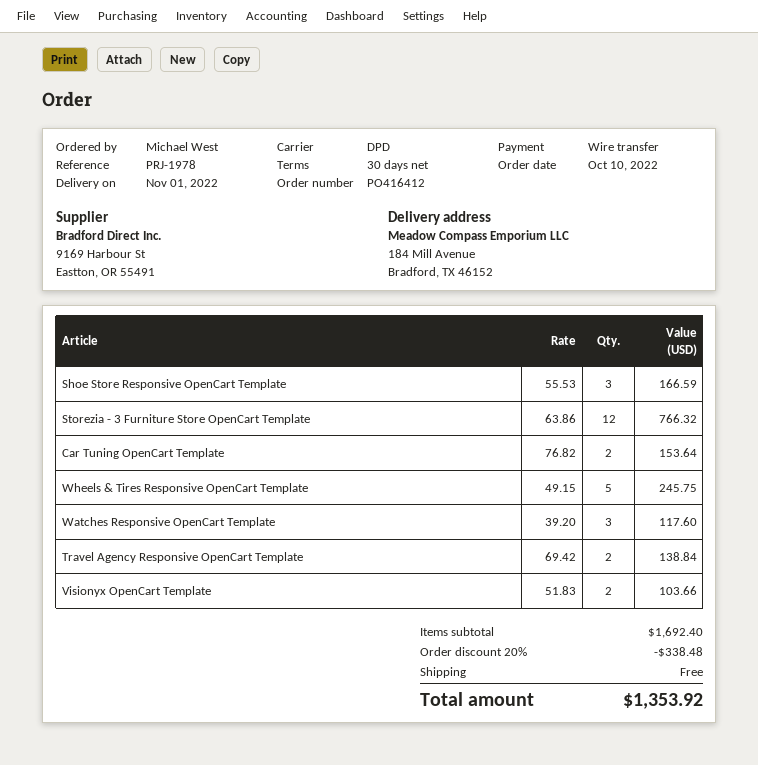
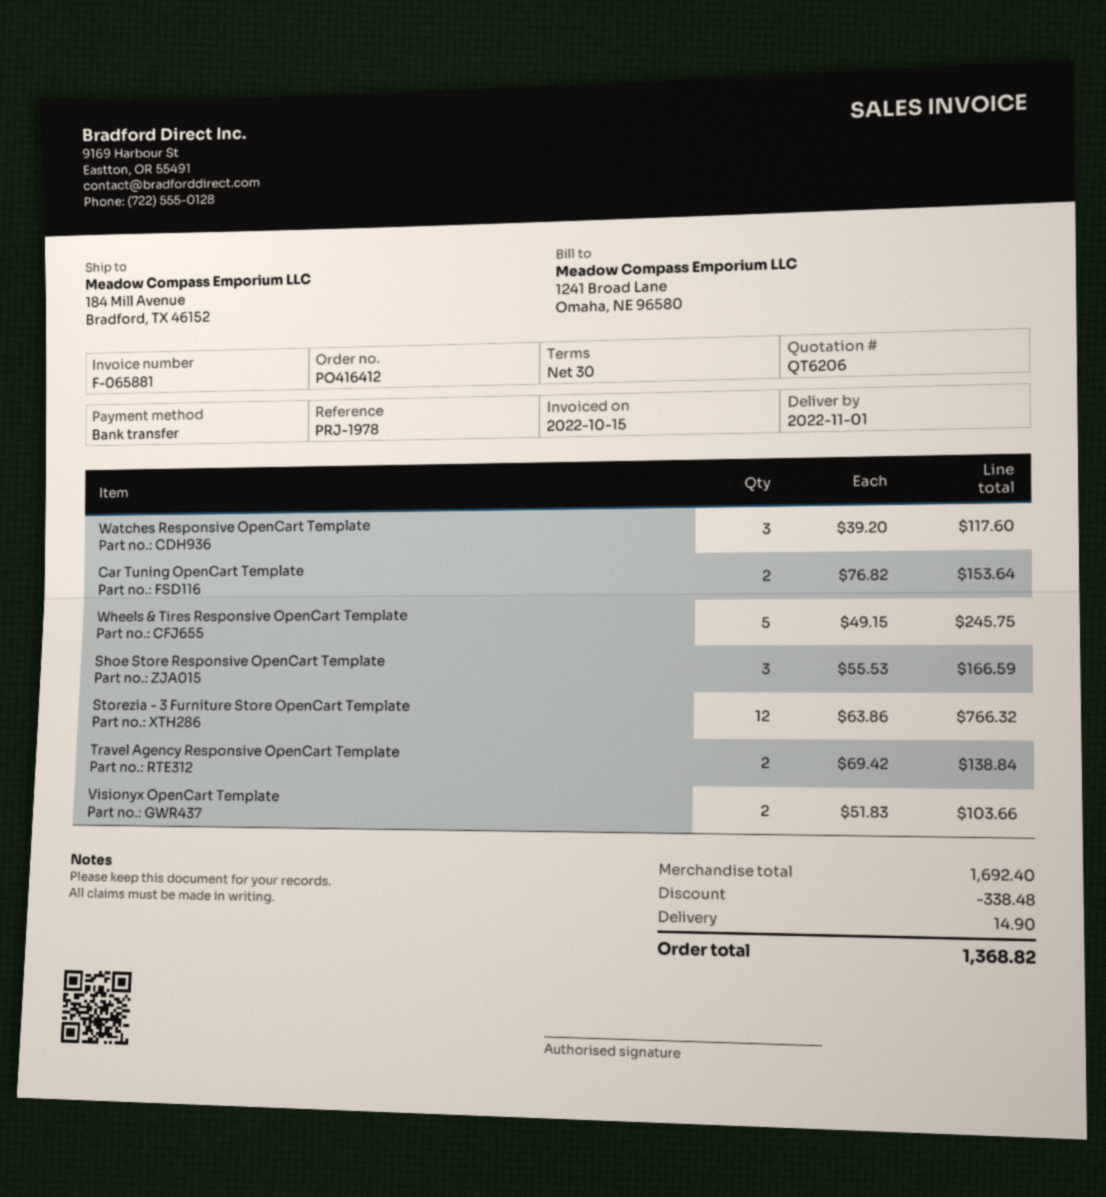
shipping: 0.00 -> 14.90
total: 1353.92 -> 1368.82

